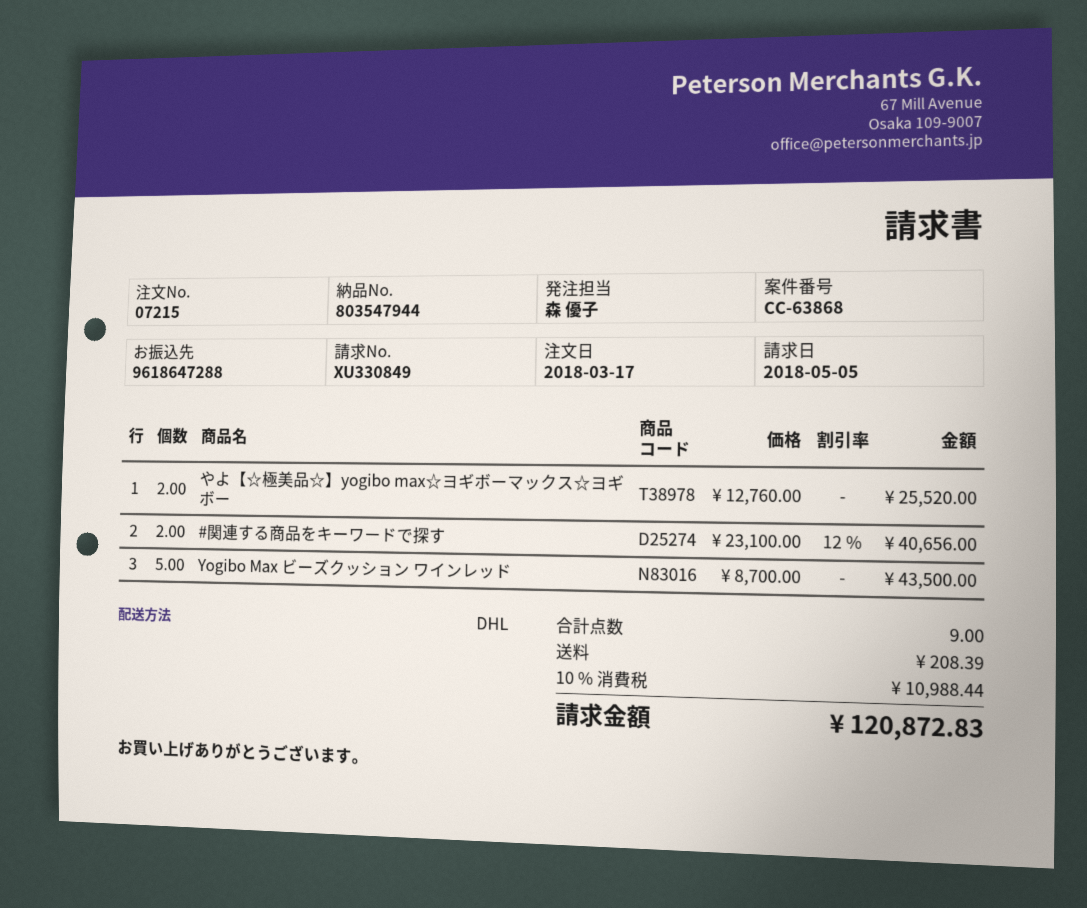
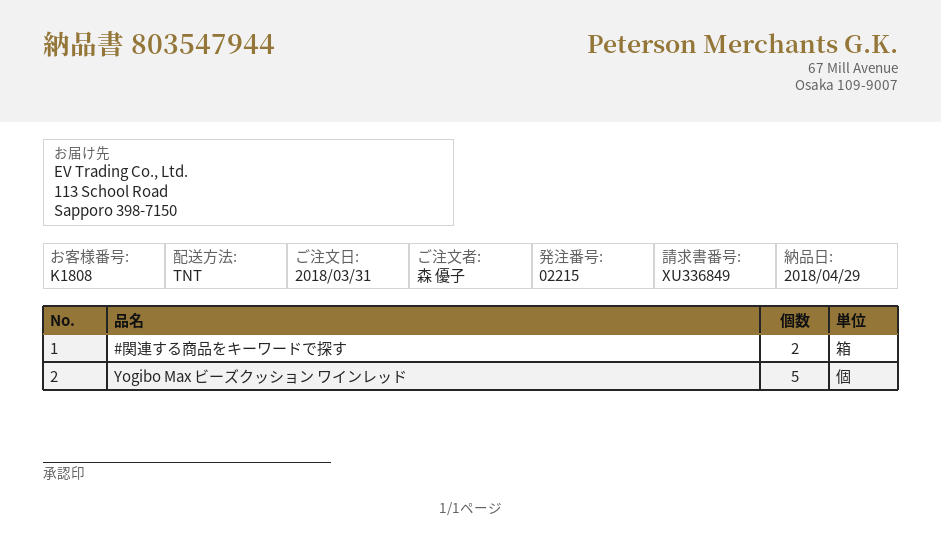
order number: 07215 -> 02215
order date: 2018-03-17 -> 2018-03-31
invoice number: XU330849 -> XU336849
shipping method: DHL -> TNT
やよ【☆極美品☆】yogibo max☆ヨギボーマックス☆ヨギボー: 2 -> none

